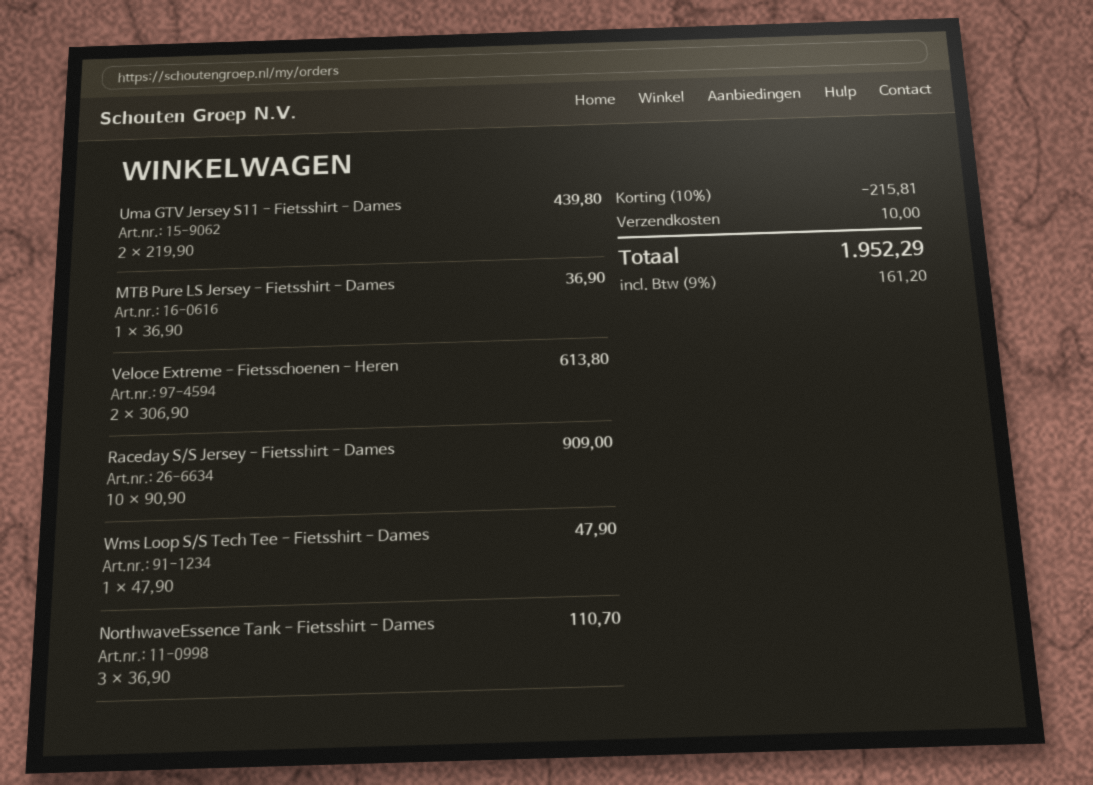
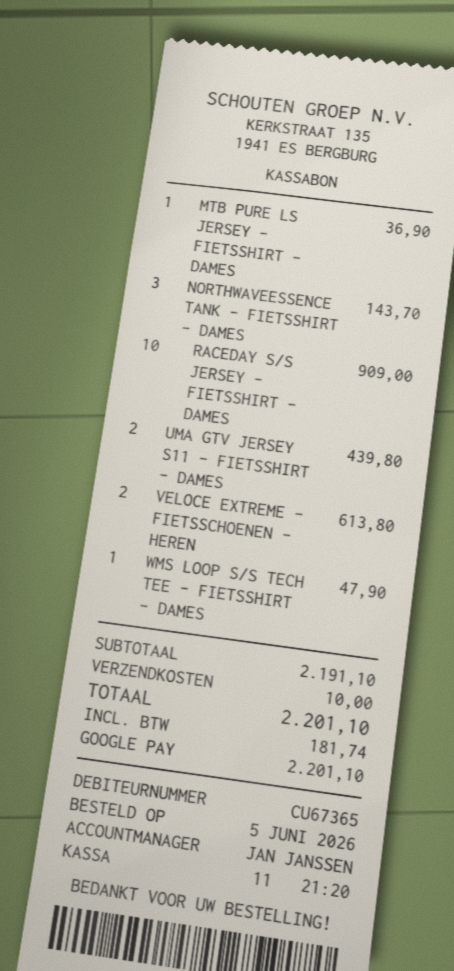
NorthwaveEssence Tank - Fietsshirt - Dames: 3 for 110.70 -> 3 for 143.70
discount: 10% = 215.81 -> none
tax: 161.20 -> 181.74
total: 1952.29 -> 2201.10

